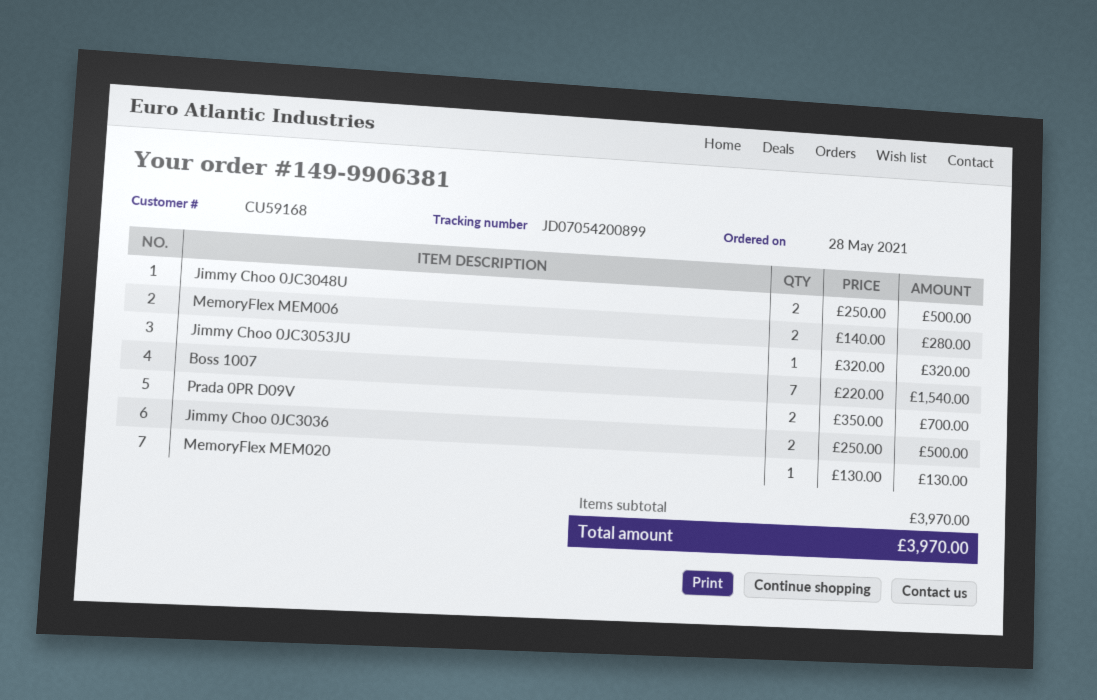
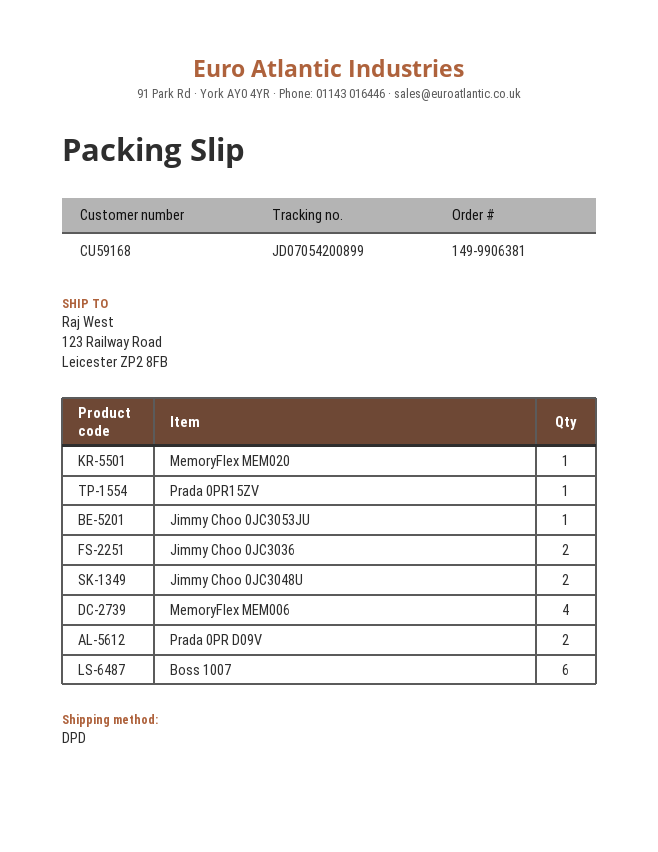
MemoryFlex MEM006: 2 -> 4
Boss 1007: 7 -> 6
Prada 0PR15ZV: none -> 1

